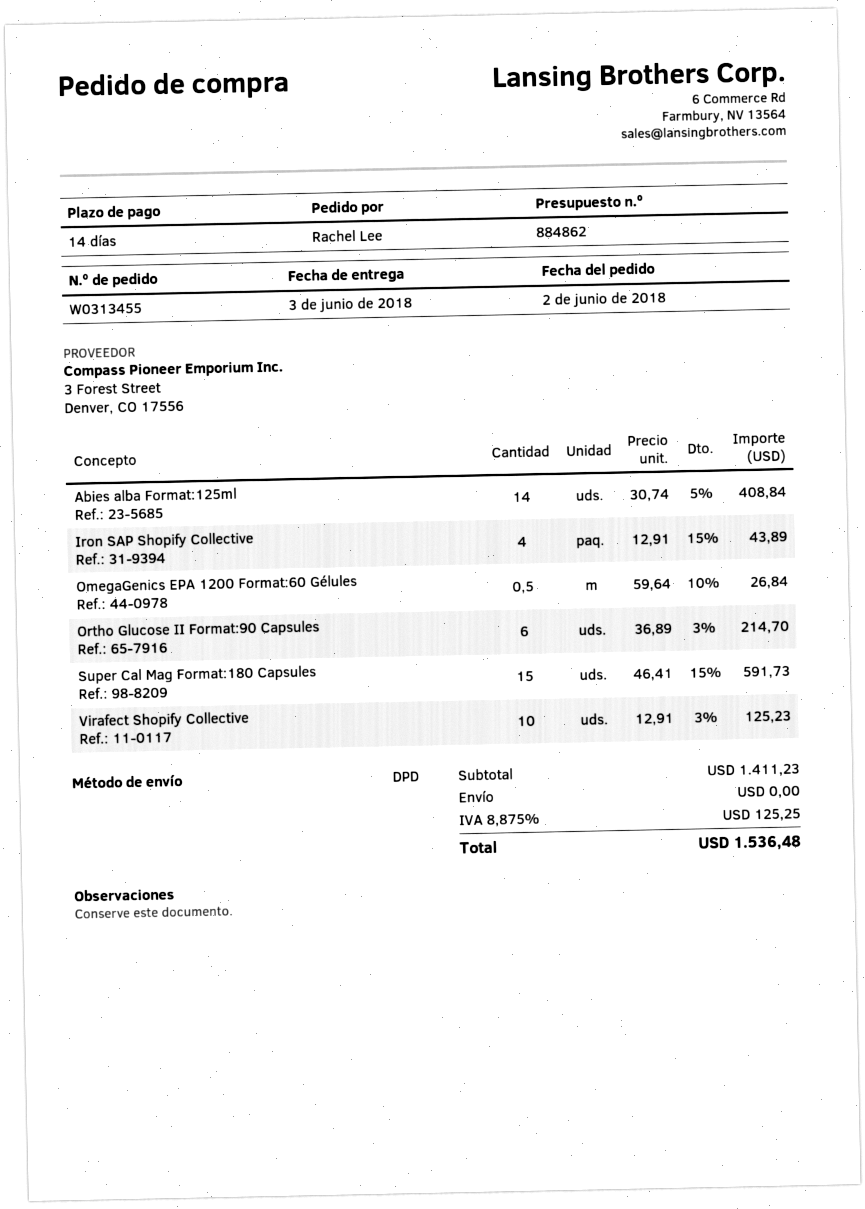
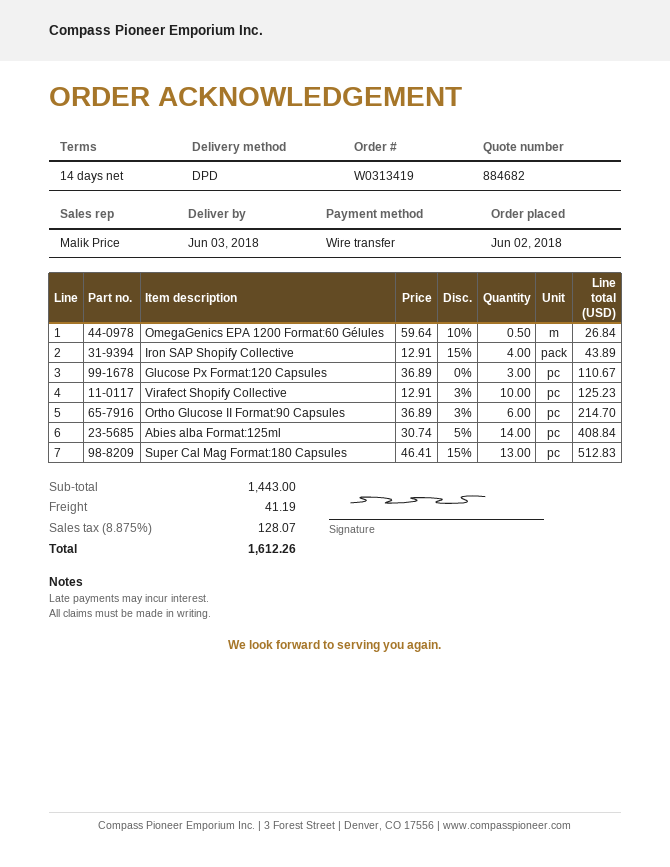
quote number: 884862 -> 884682
order number: W0313455 -> W0313419
Super Cal Mag Format:180 Capsules: 15 x 46.41 - 15% = 591.73 -> 13 x 46.41 - 15% = 512.83
Glucose Px Format:120 Capsules: none -> 3 x 36.89 = 110.67
subtotal: 1411.23 -> 1443.00
shipping: 0.00 -> 41.19
tax: 8.875% = 125.25 -> 8.875% = 128.07
total: 1536.48 -> 1612.26

